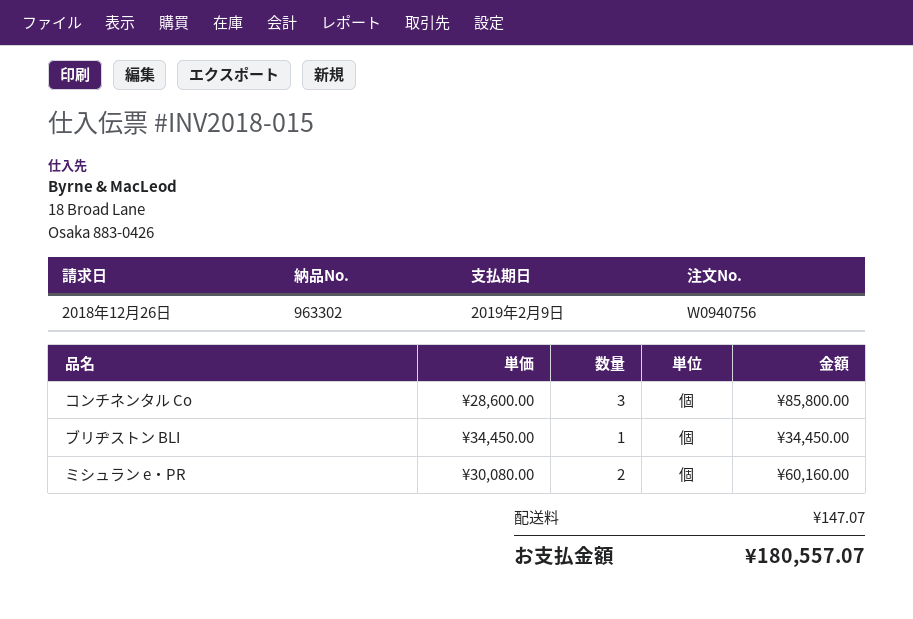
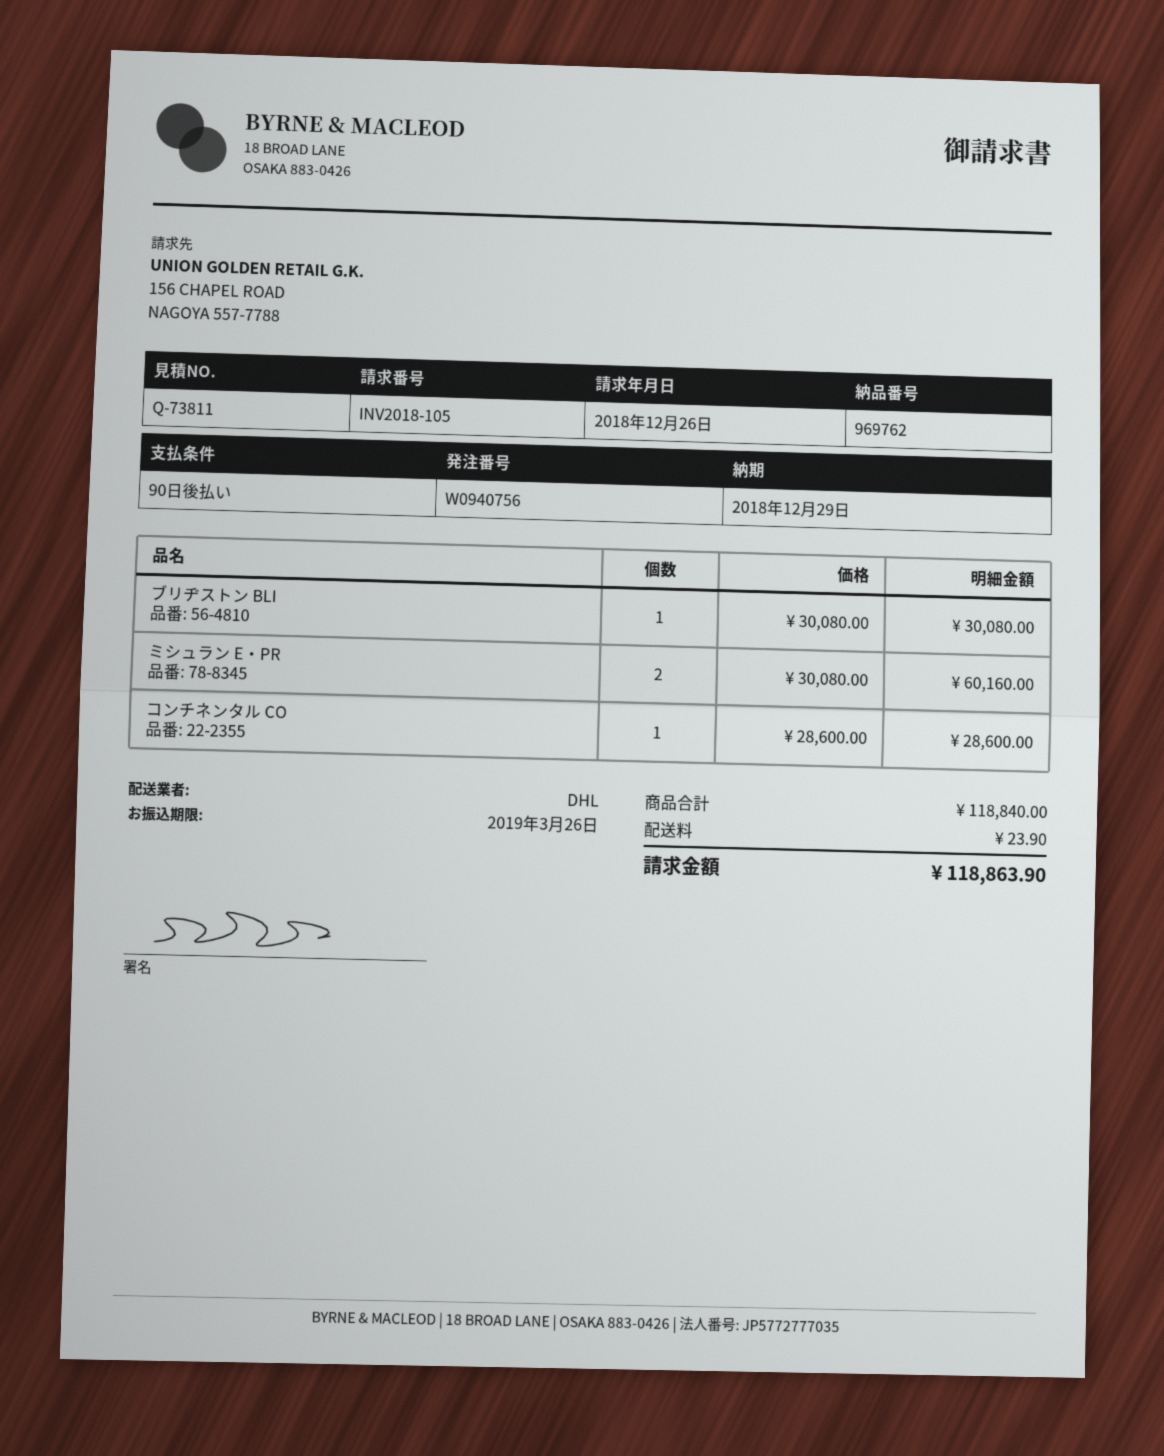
delivery note number: 963302 -> 969762
invoice number: INV2018-015 -> INV2018-105
due date: 2019-02-09 -> 2019-03-26
コンチネンタル Co: 3 x 28600.00 = 85800.00 -> 1 x 28600.00 = 28600.00
ブリヂストン BLI: 1 x 34450.00 = 34450.00 -> 1 x 30080.00 = 30080.00
shipping: 147.07 -> 23.90
total: 180557.07 -> 118863.90

